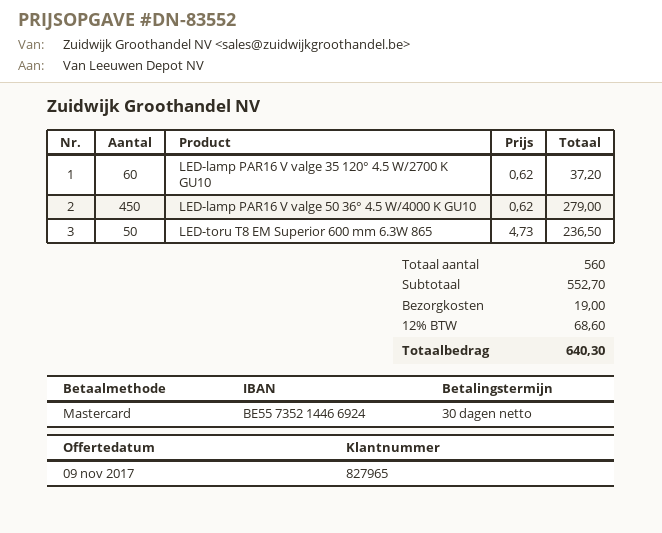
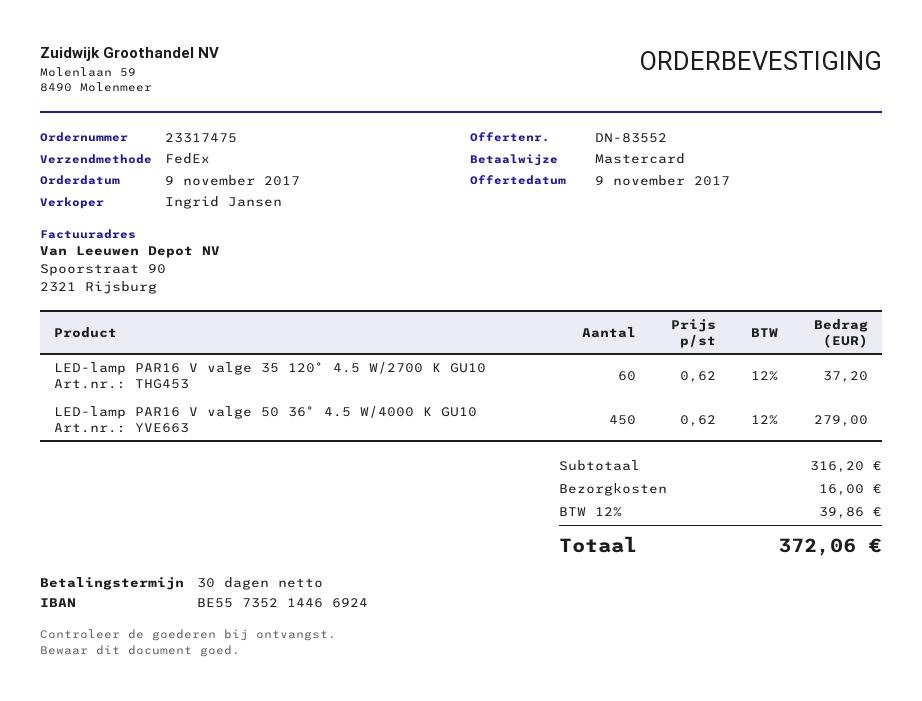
LED-toru T8 EM Superior 600 mm 6.3W 865: 50 x 4.73 = 236.50 -> none
subtotal: 552.70 -> 316.20
shipping: 19.00 -> 16.00
tax: 12% = 68.60 -> 12% = 39.86
total: 640.30 -> 372.06

